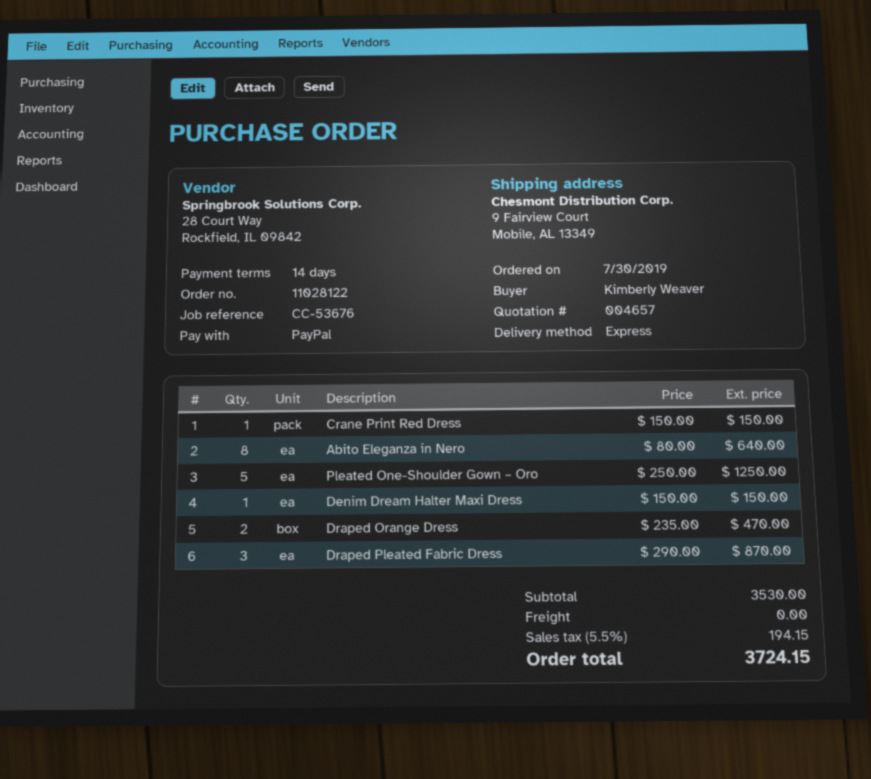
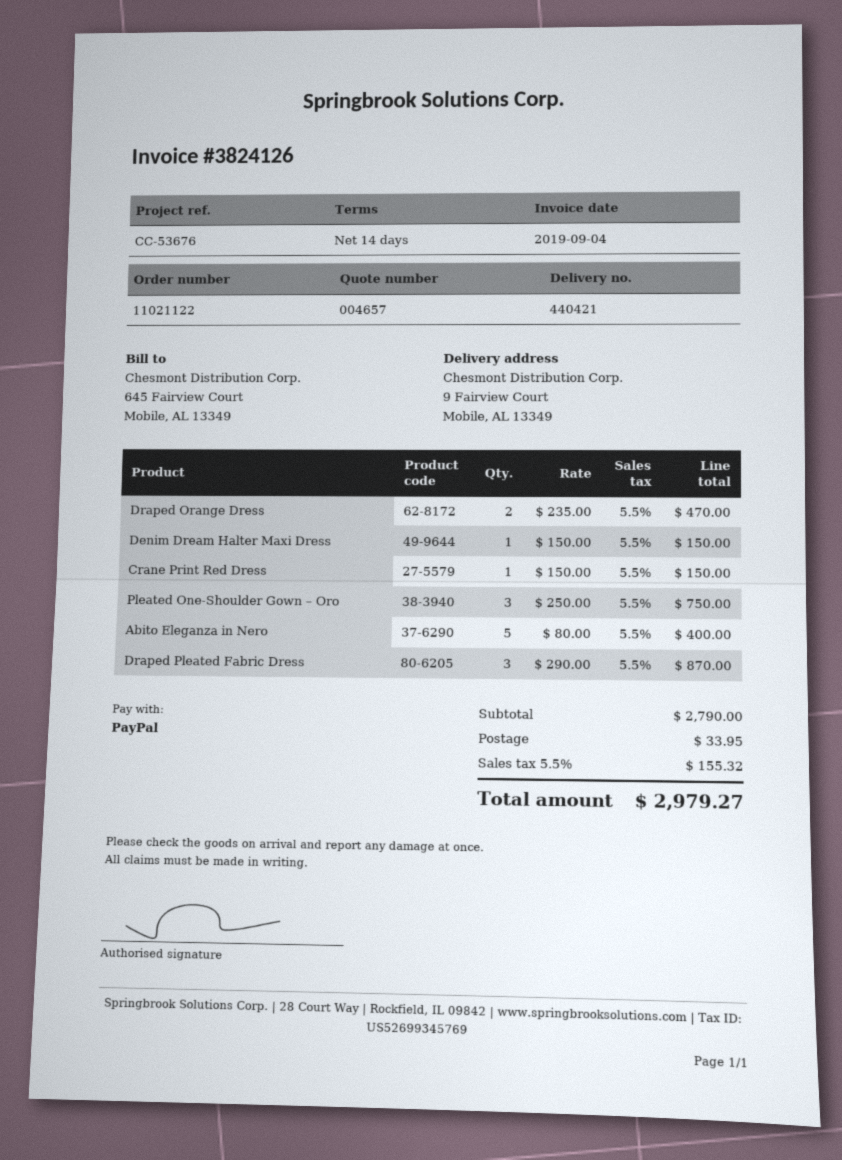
order number: 11028122 -> 11021122
Abito Eleganza in Nero: 8 x 80.00 = 640.00 -> 5 x 80.00 = 400.00
Pleated One-Shoulder Gown – Oro: 5 x 250.00 = 1250.00 -> 3 x 250.00 = 750.00
subtotal: 3530.00 -> 2790.00
shipping: 0.00 -> 33.95
tax: 5.5% = 194.15 -> 5.5% = 155.32
total: 3724.15 -> 2979.27

